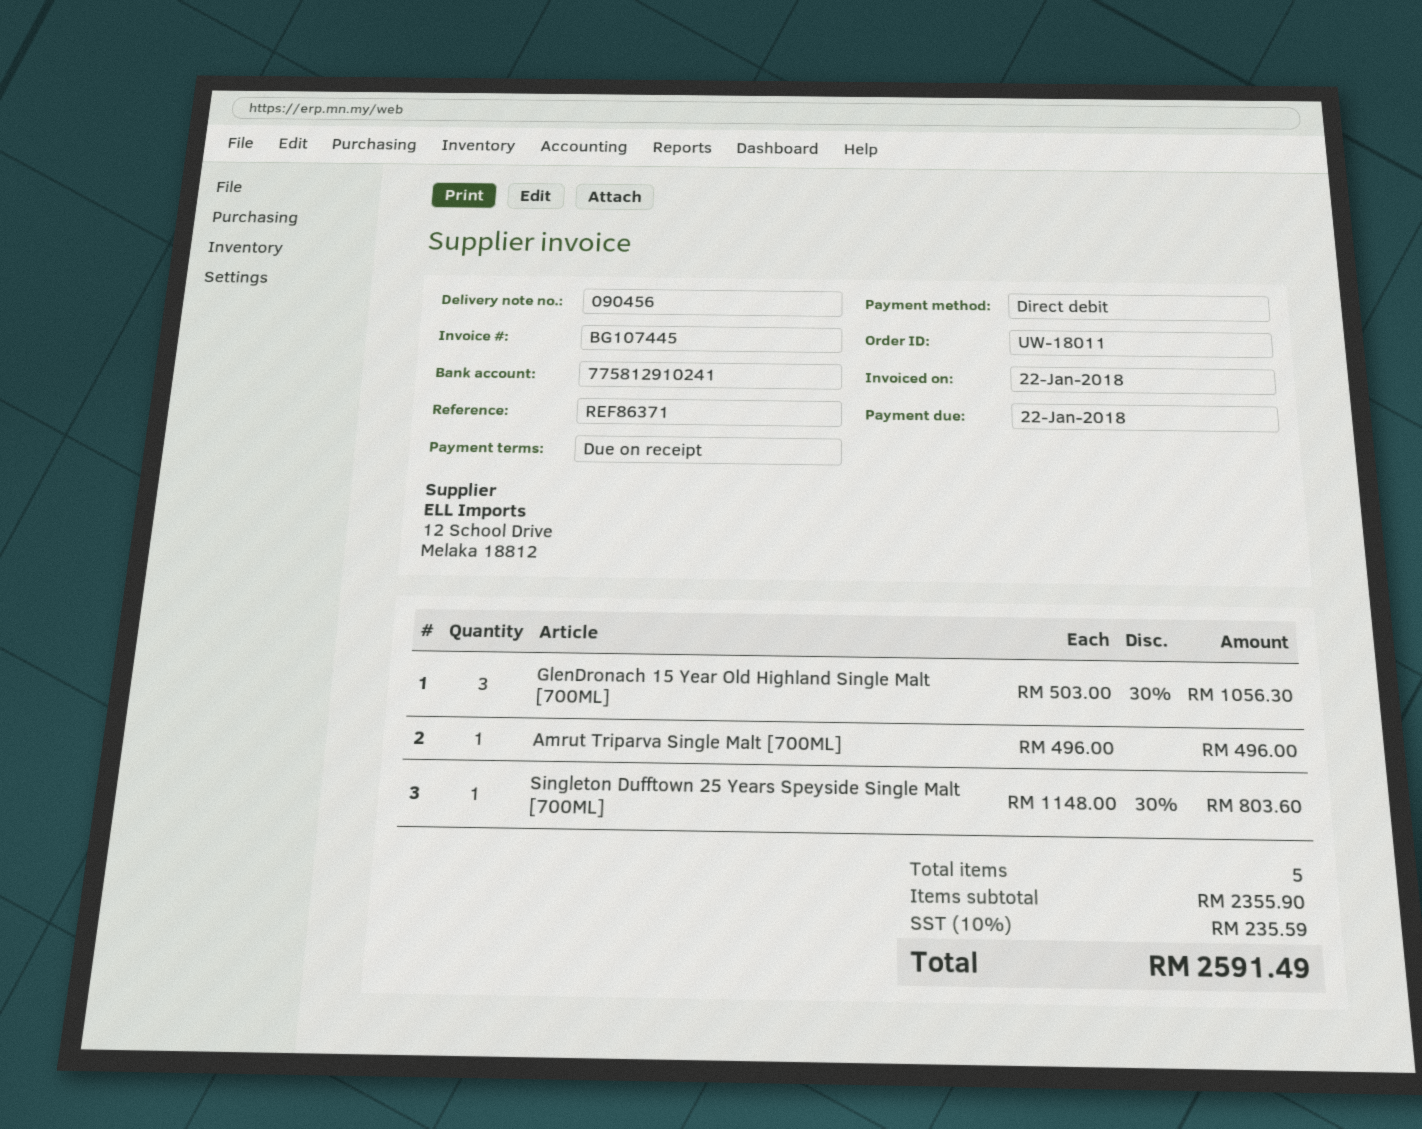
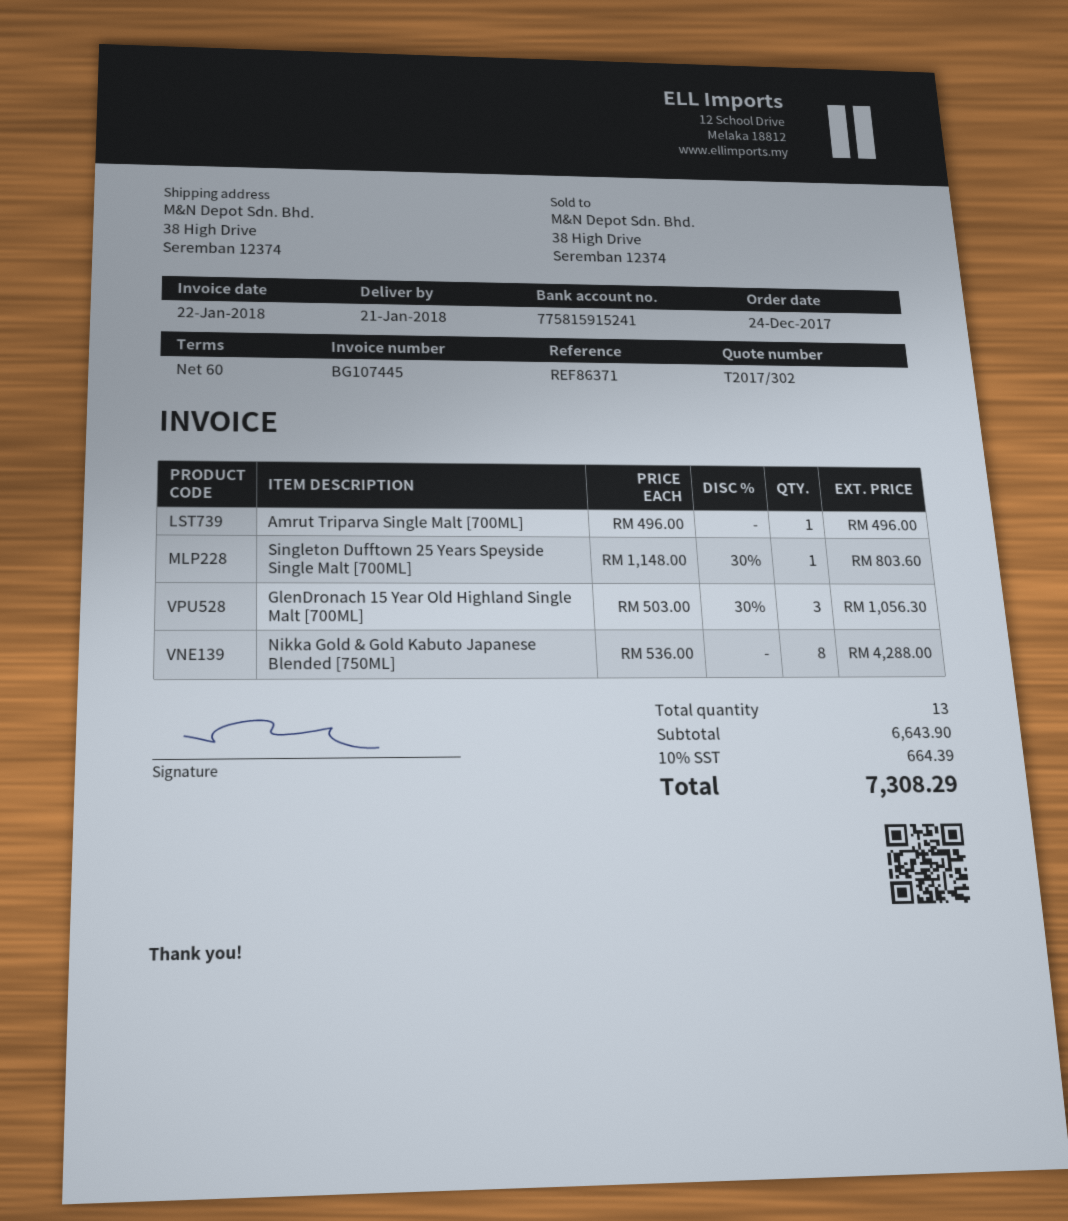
payment terms: on receipt -> 60 days
bank account: 775812910241 -> 775815915241
Nikka Gold & Gold Kabuto Japanese Blended [750ML]: none -> 8 x 536.00 = 4288.00
total quantity: 5 -> 13
subtotal: 2355.90 -> 6643.90
tax: 10% = 235.59 -> 10% = 664.39
total: 2591.49 -> 7308.29

